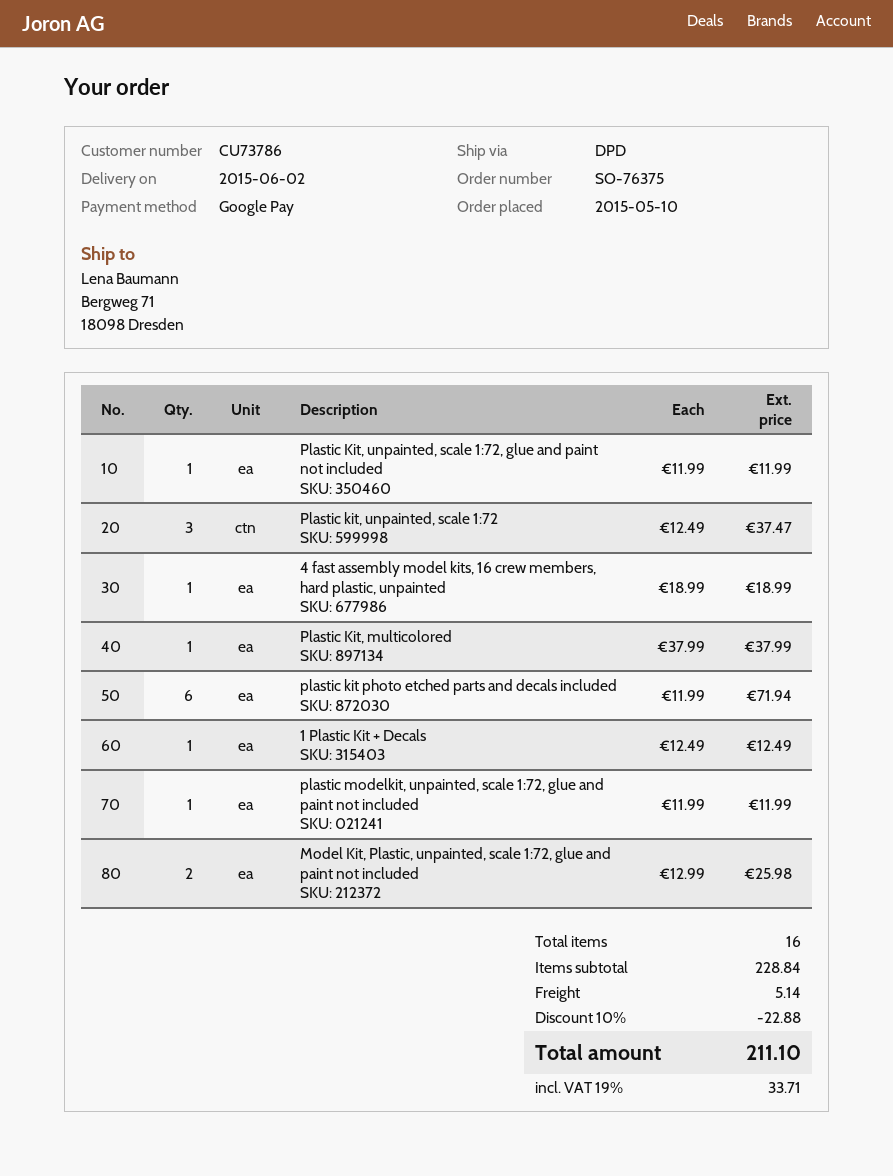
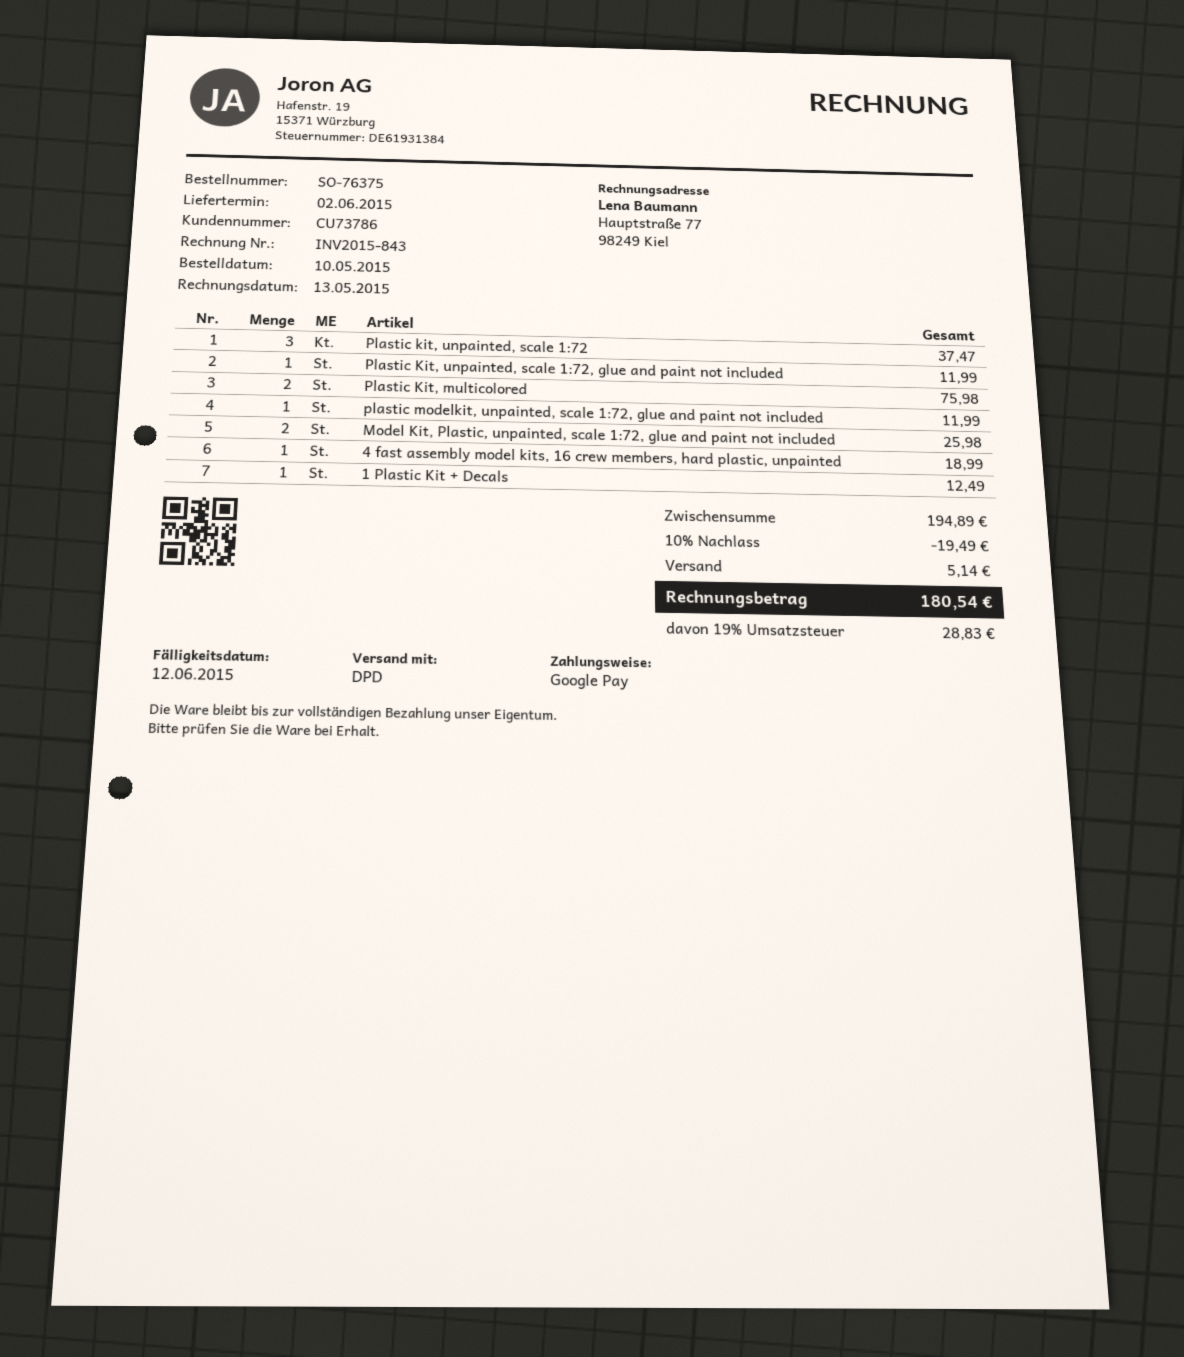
Plastic Kit, multicolored: 1 for 37.99 -> 2 for 75.98
plastic kit photo etched parts and decals included: 6 for 71.94 -> none
subtotal: 228.84 -> 194.89
discount: 10% = 22.88 -> 10% = 19.49
tax: 19% = 33.71 -> 19% = 28.83
total: 211.10 -> 180.54

